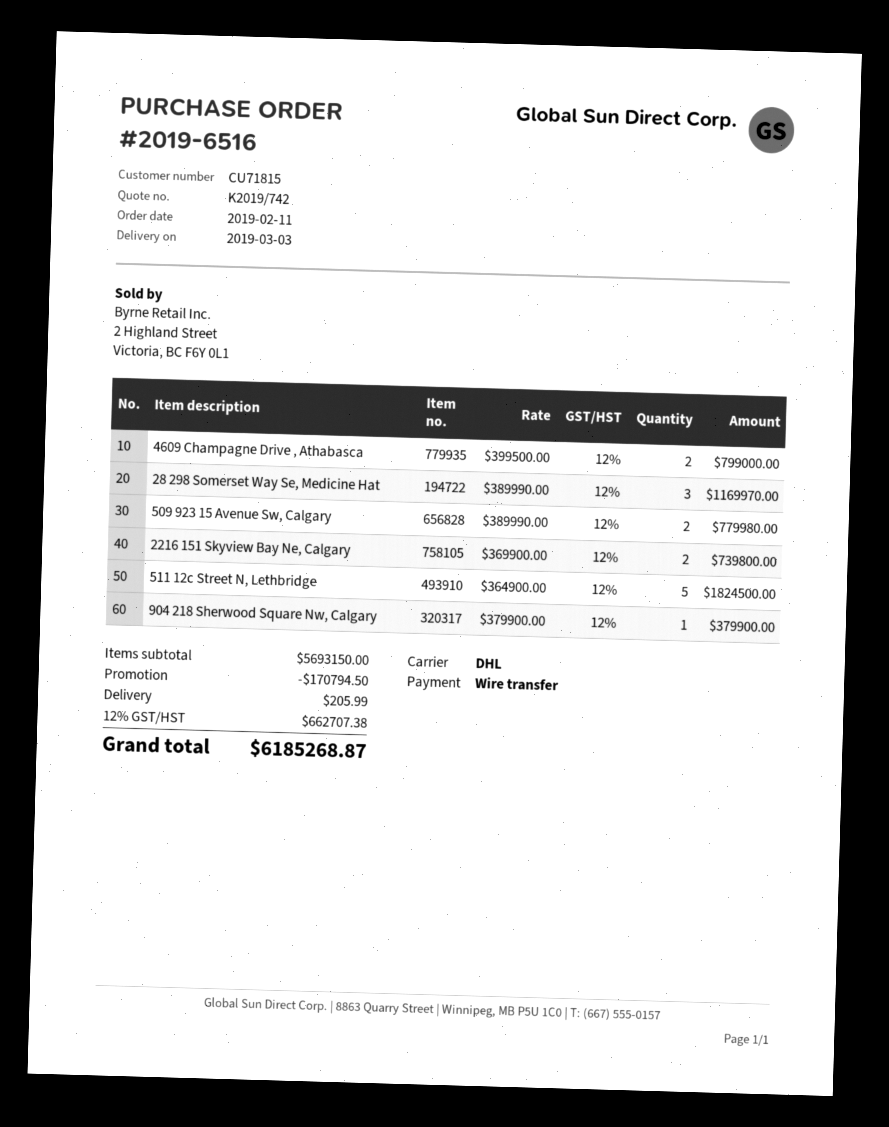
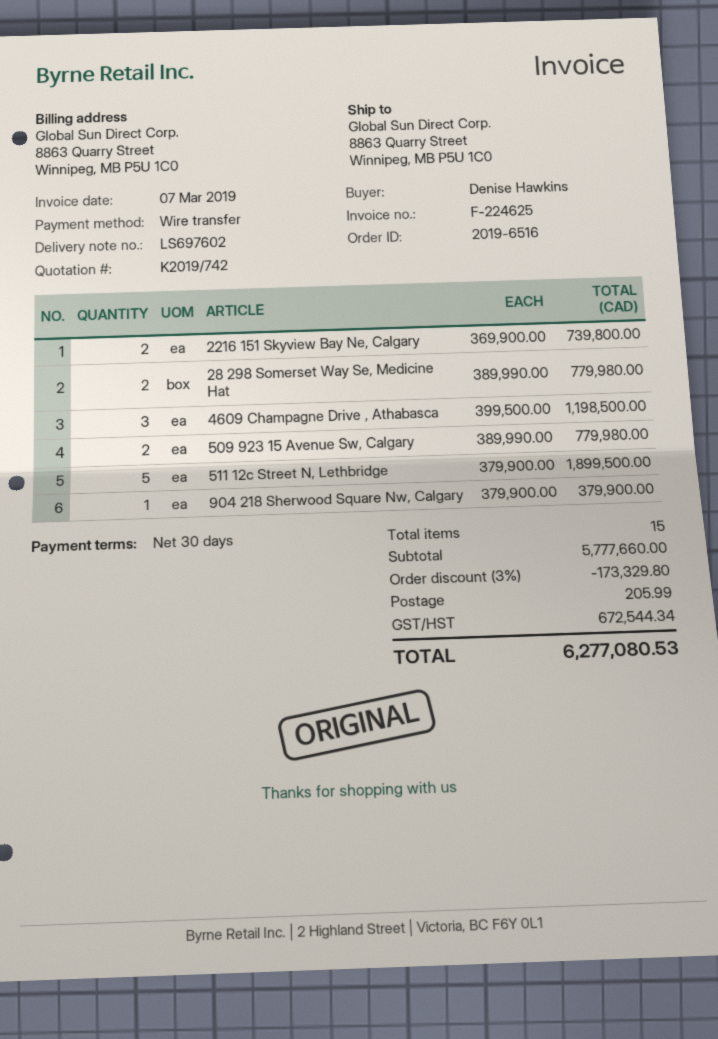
4609 Champagne Drive , Athabasca: 2 x 399500.00 = 799000.00 -> 3 x 399500.00 = 1198500.00
28 298 Somerset Way Se, Medicine Hat: 3 x 389990.00 = 1169970.00 -> 2 x 389990.00 = 779980.00
511 12c Street N, Lethbridge: 5 x 364900.00 = 1824500.00 -> 5 x 379900.00 = 1899500.00
subtotal: 5693150.00 -> 5777660.00
discount: 170794.50 -> 173329.80
tax: 662707.38 -> 672544.34
total: 6185268.87 -> 6277080.53

